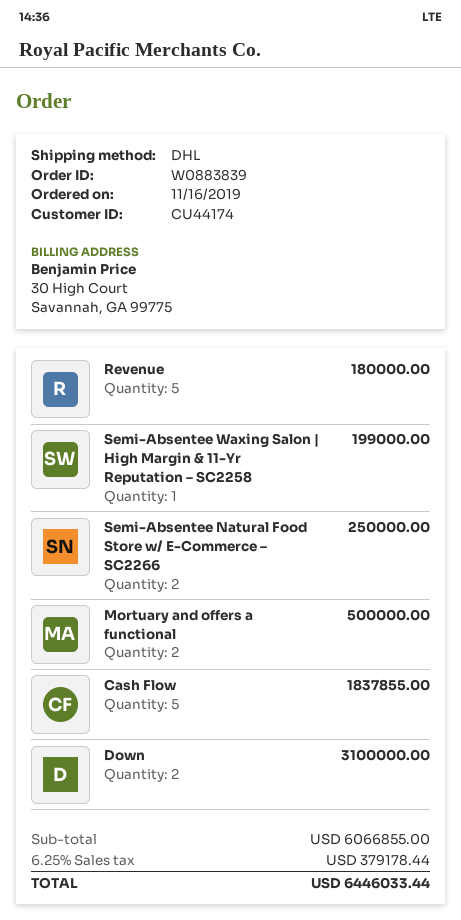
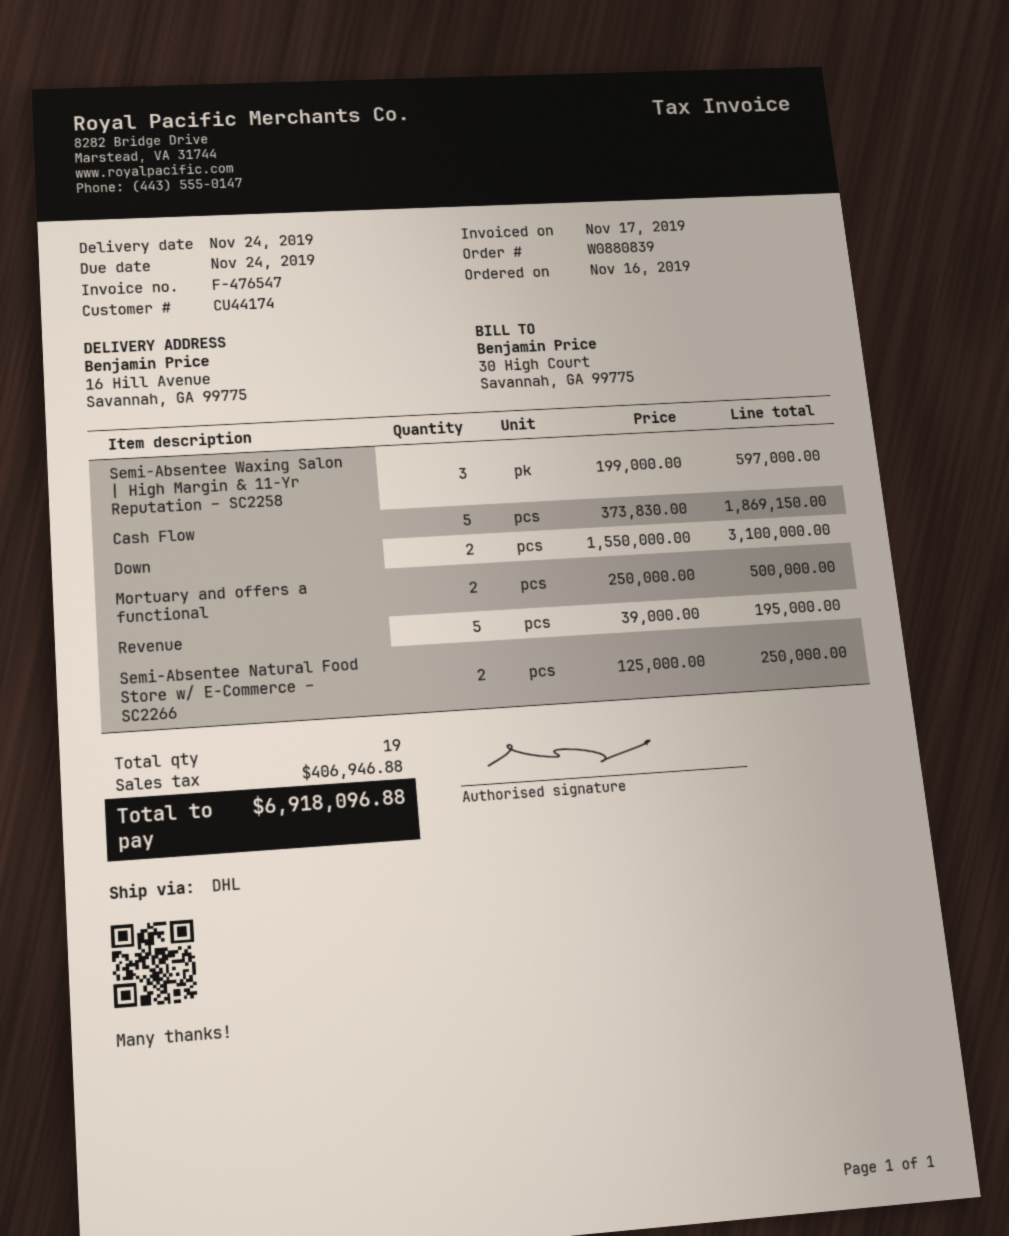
order number: W0883839 -> W0880839
Revenue: 5 for 180000.00 -> 5 for 195000.00
Semi-Absentee Waxing Salon | High Margin & 11-Yr Reputation – SC2258: 1 for 199000.00 -> 3 for 597000.00
Cash Flow: 5 for 1837855.00 -> 5 for 1869150.00
tax: 379178.44 -> 406946.88
total: 6446033.44 -> 6918096.88

